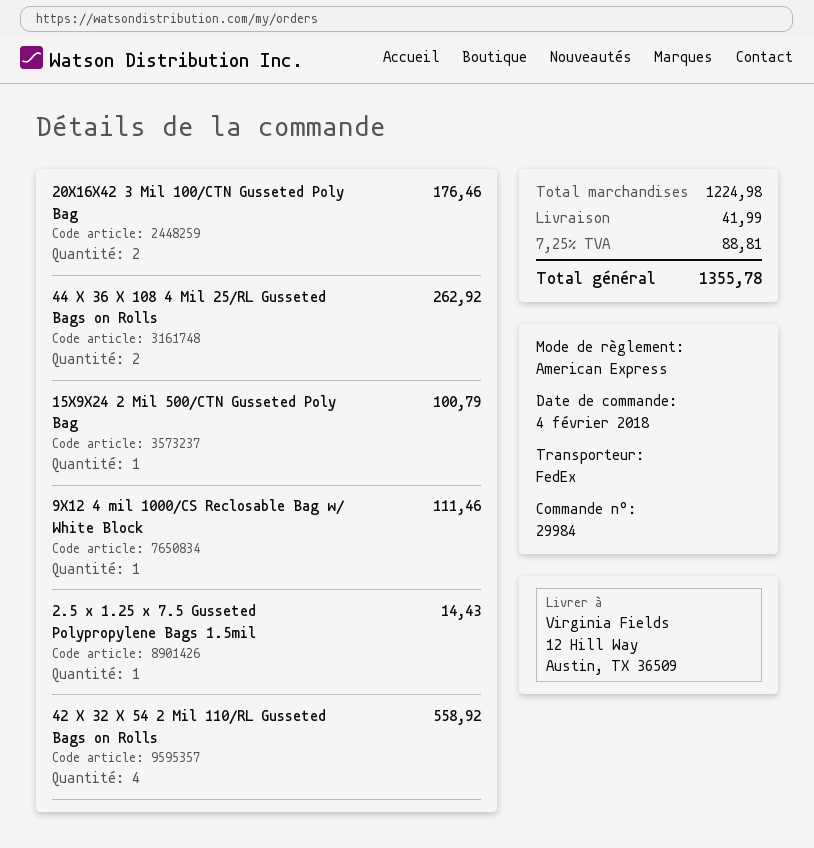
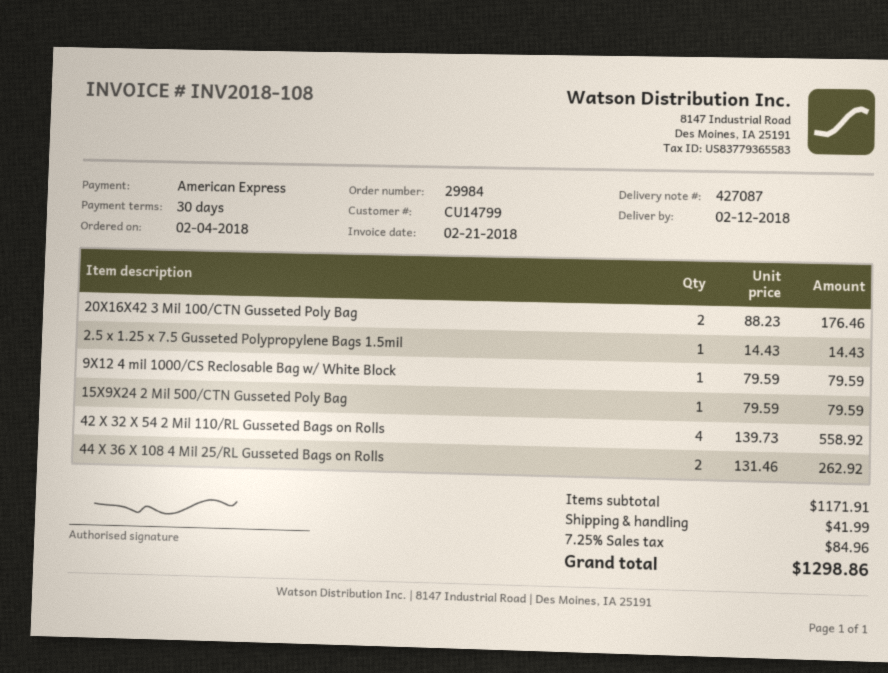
15X9X24 2 Mil 500/CTN Gusseted Poly Bag: 1 for 100.79 -> 1 for 79.59
9X12 4 mil 1000/CS Reclosable Bag w/ White Block: 1 for 111.46 -> 1 for 79.59
subtotal: 1224.98 -> 1171.91
tax: 7.25% = 88.81 -> 7.25% = 84.96
total: 1355.78 -> 1298.86

